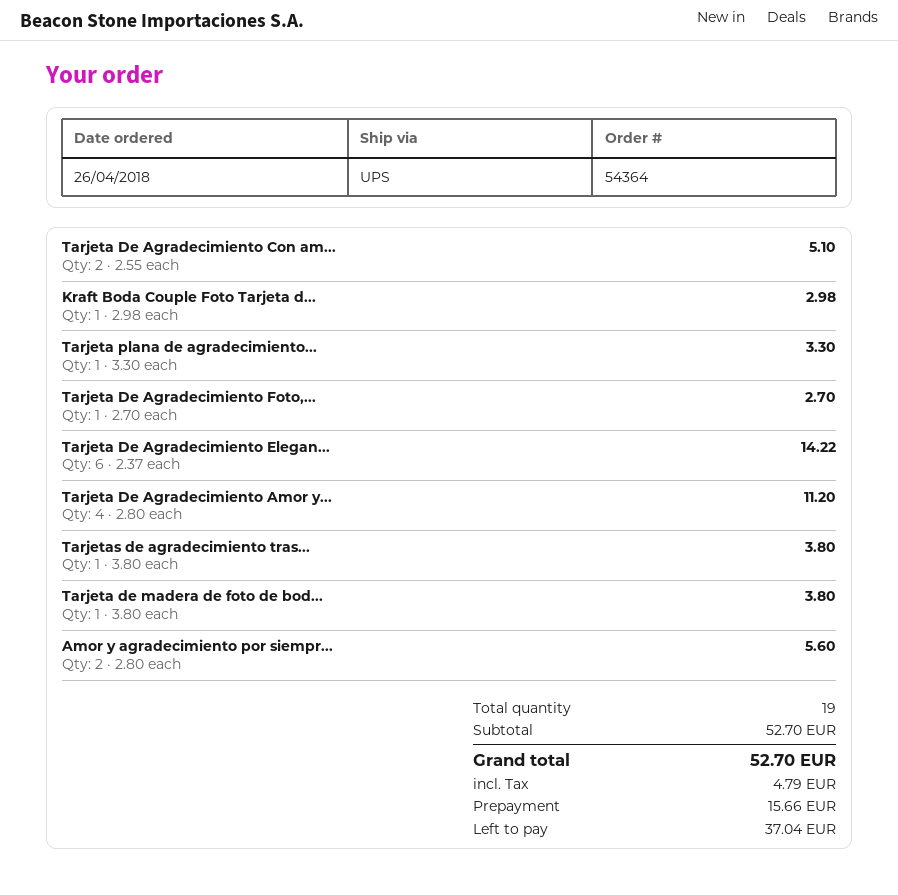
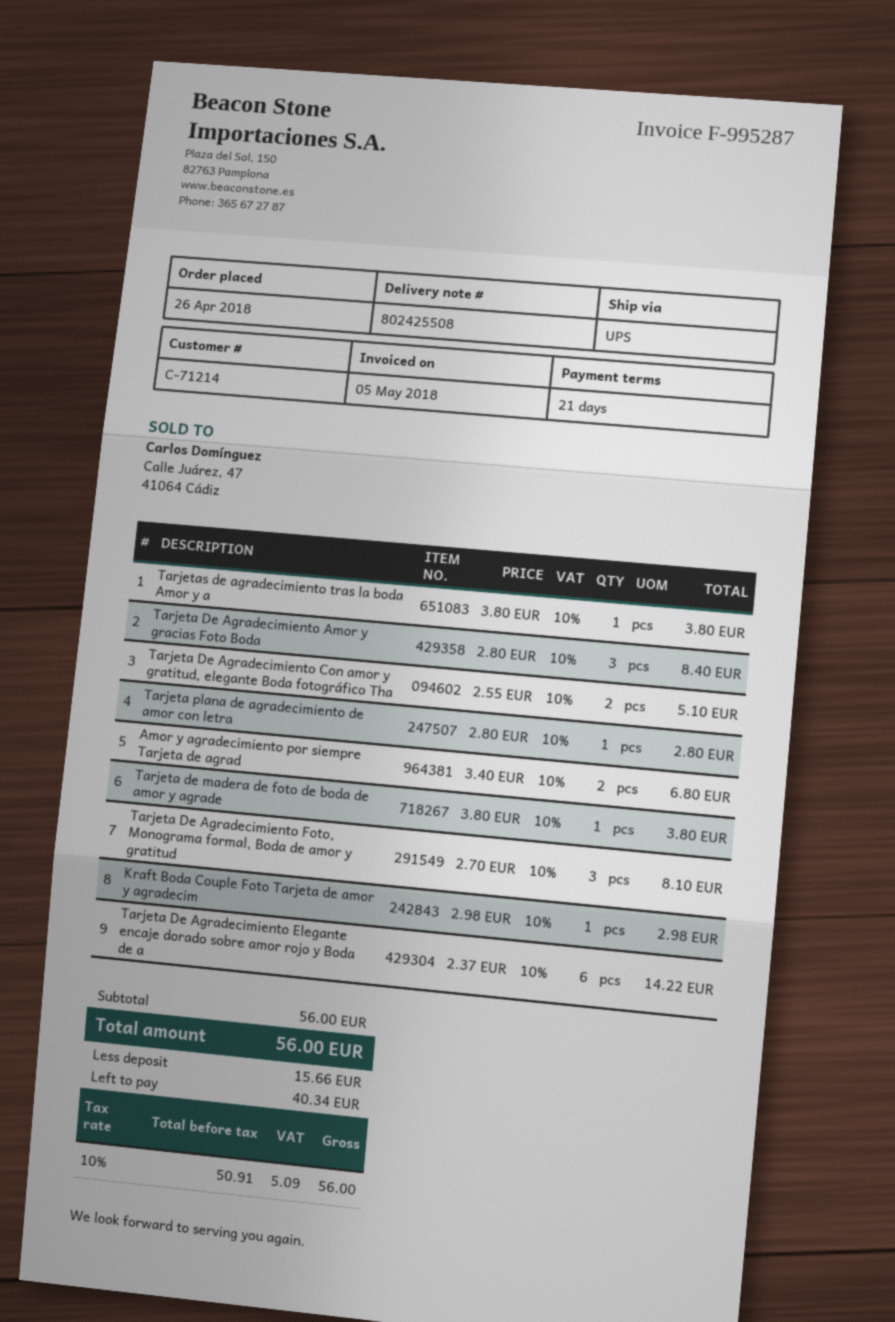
Tarjeta plana de agradecimiento...: 1 x 3.30 = 3.30 -> 1 x 2.80 = 2.80
Tarjeta De Agradecimiento Foto,...: 1 x 2.70 = 2.70 -> 3 x 2.70 = 8.10
Tarjeta De Agradecimiento Amor y...: 4 x 2.80 = 11.20 -> 3 x 2.80 = 8.40
Amor y agradecimiento por siempr...: 2 x 2.80 = 5.60 -> 2 x 3.40 = 6.80
subtotal: 52.70 -> 56.00
tax: 4.79 -> 5.09
total: 52.70 -> 56.00
balance: 37.04 -> 40.34

